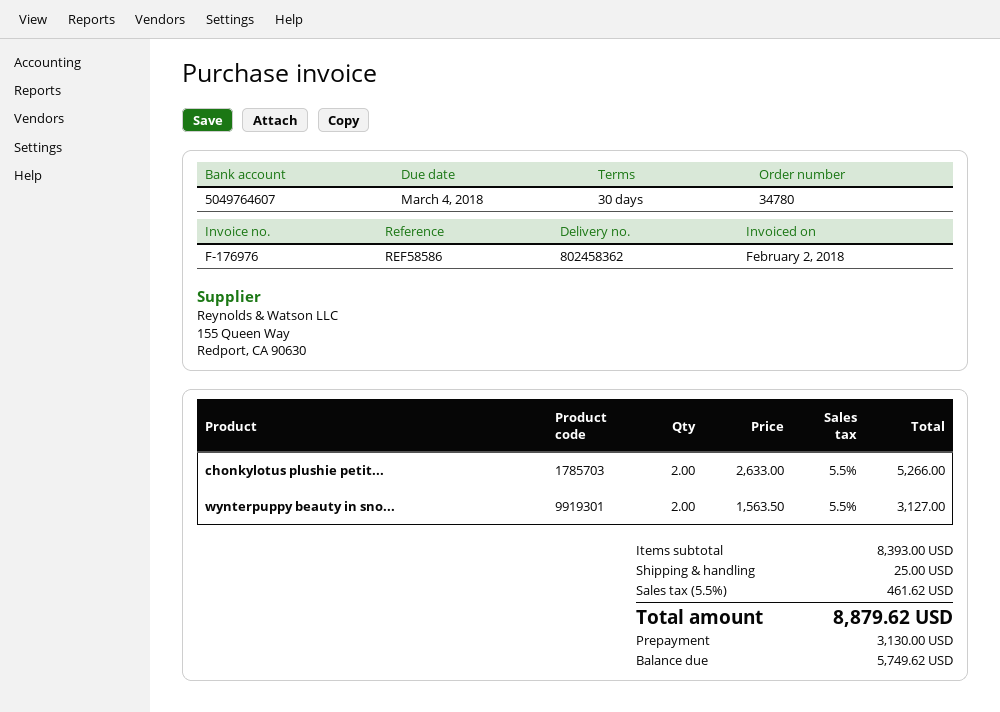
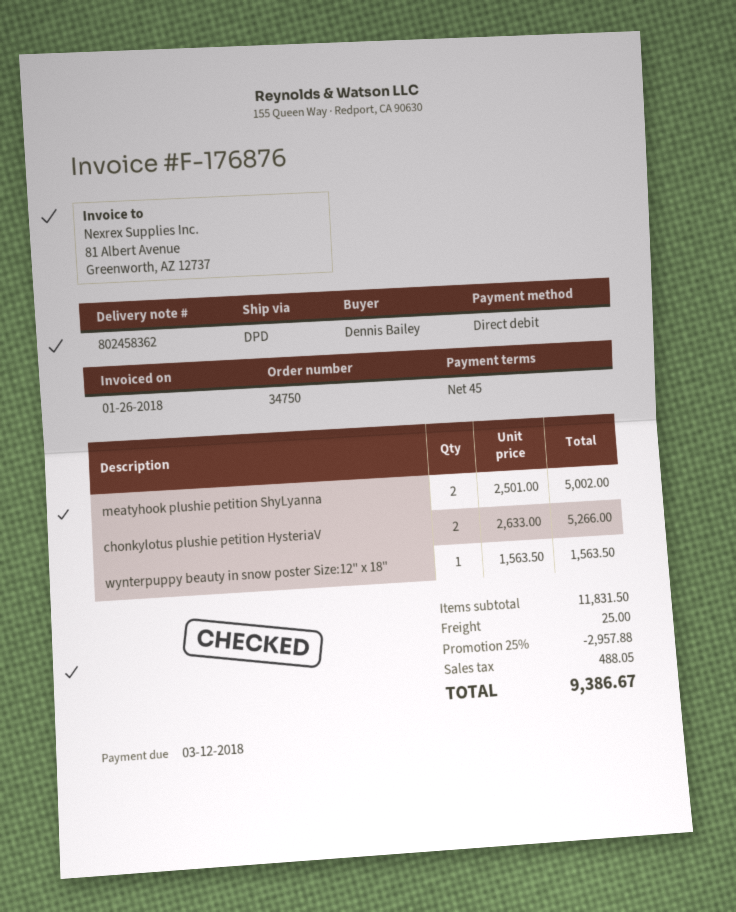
order number: 34780 -> 34750
invoice number: F-176976 -> F-176876
invoice date: 2018-02-02 -> 2018-01-26
payment terms: 30 days -> 45 days
due date: 2018-03-04 -> 2018-03-12
wynterpuppy beauty in sno...: 2 x 1563.50 = 3127.00 -> 1 x 1563.50 = 1563.50
meatyhook plushie petition ShyLyanna: none -> 2 x 2501.00 = 5002.00
subtotal: 8393.00 -> 11831.50
discount: none -> 25% = 2957.88
tax: 461.62 -> 488.05
total: 8879.62 -> 9386.67

